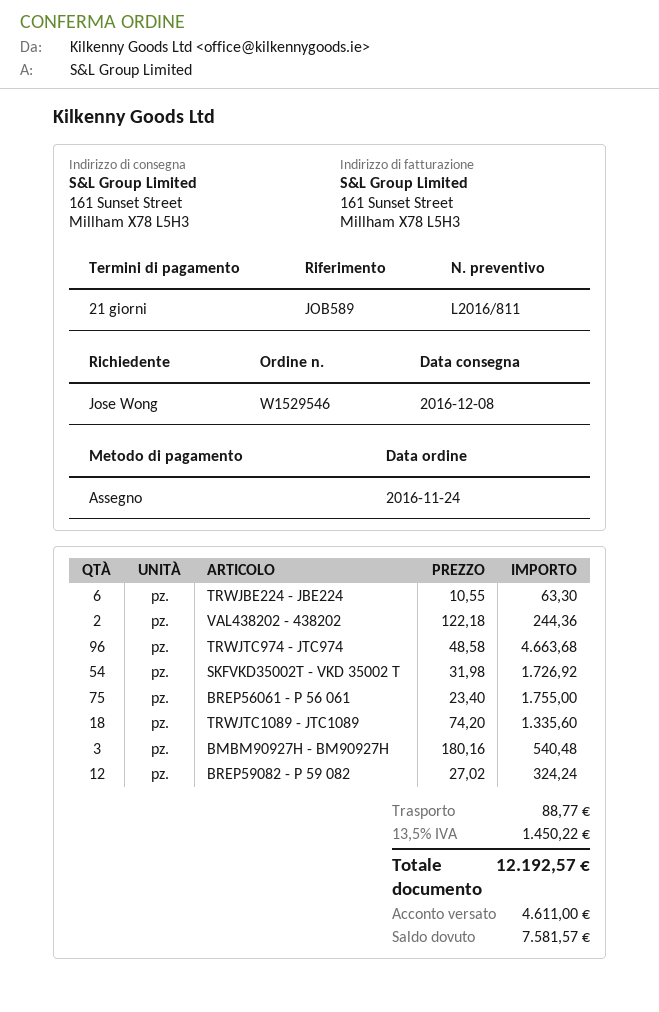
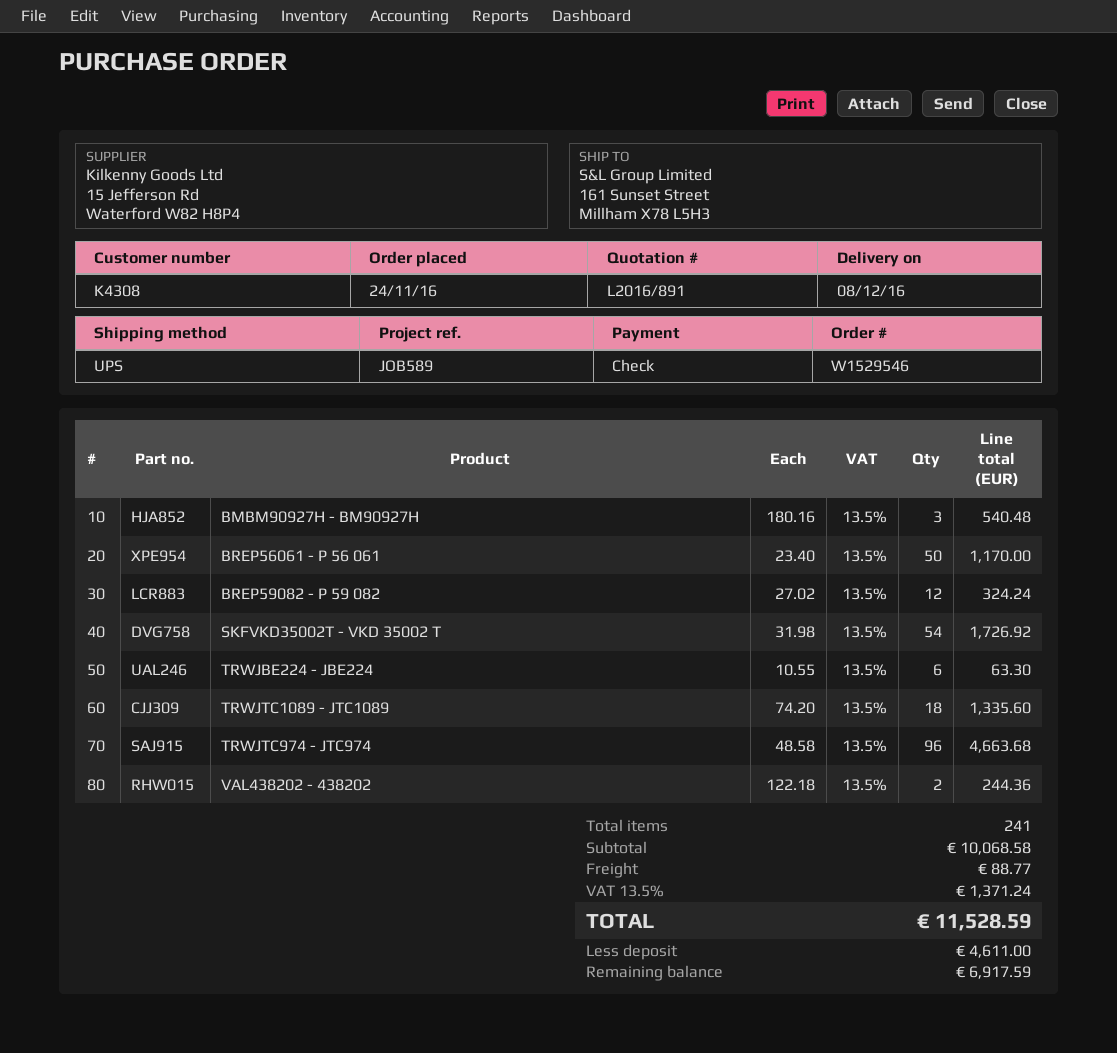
quote number: L2016/811 -> L2016/891
BREP56061 - P 56 061: 75 x 23.40 = 1755.00 -> 50 x 23.40 = 1170.00
tax: 13.5% = 1450.22 -> 13.5% = 1371.24
total: 12192.57 -> 11528.59
balance: 7581.57 -> 6917.59

